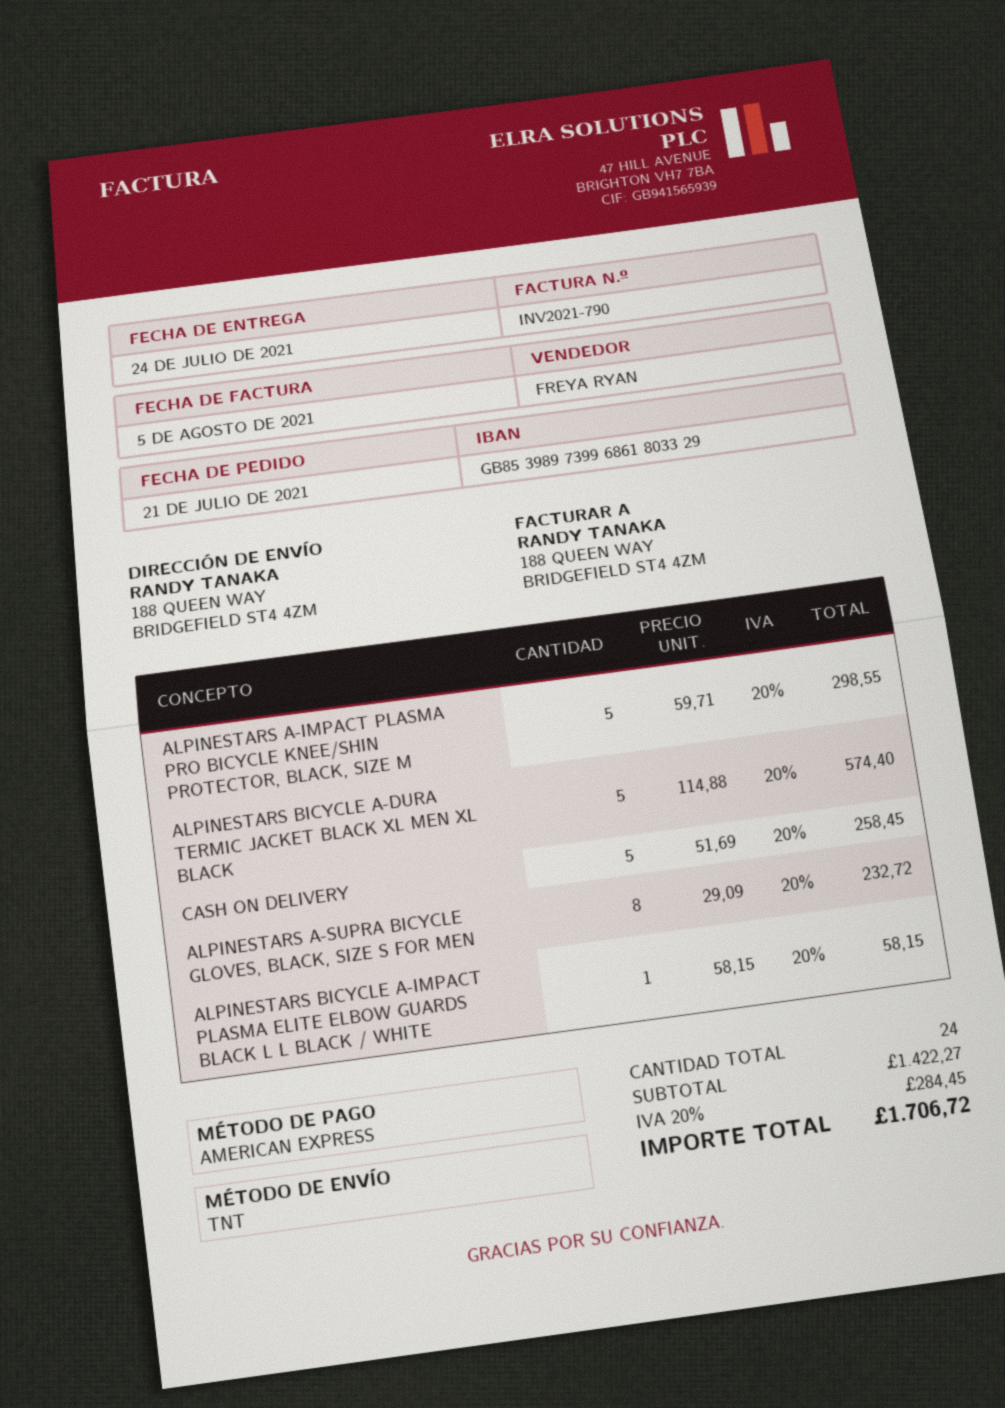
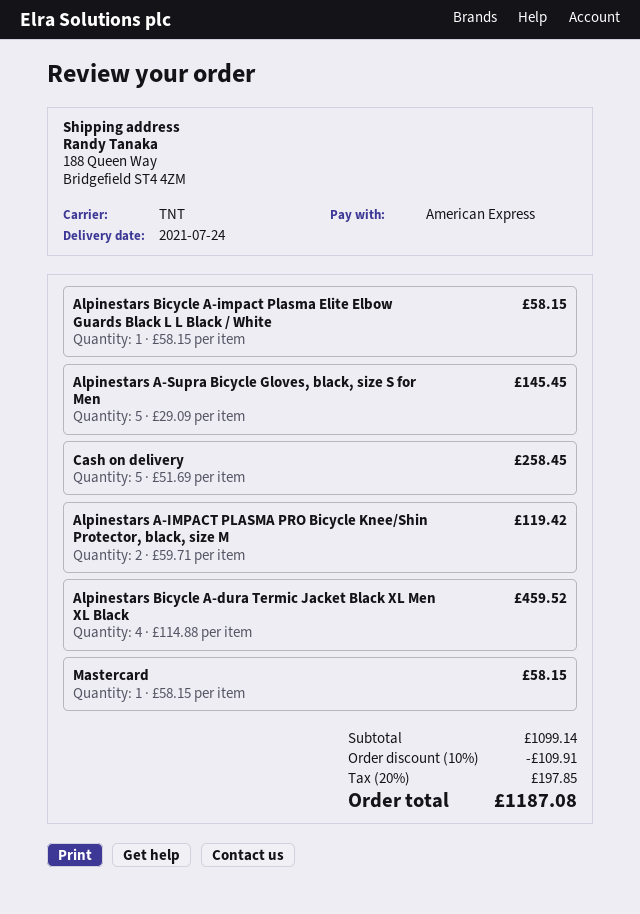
ALPINESTARS A-IMPACT PLASMA PRO BICYCLE KNEE/SHIN PROTECTOR, BLACK, SIZE M: 5 x 59.71 = 298.55 -> 2 x 59.71 = 119.42
ALPINESTARS BICYCLE A-DURA TERMIC JACKET BLACK XL MEN XL BLACK: 5 x 114.88 = 574.40 -> 4 x 114.88 = 459.52
ALPINESTARS A-SUPRA BICYCLE GLOVES, BLACK, SIZE S FOR MEN: 8 x 29.09 = 232.72 -> 5 x 29.09 = 145.45
Mastercard: none -> 1 x 58.15 = 58.15
subtotal: 1422.27 -> 1099.14
discount: none -> 10% = 109.91
tax: 20% = 284.45 -> 20% = 197.85
total: 1706.72 -> 1187.08

